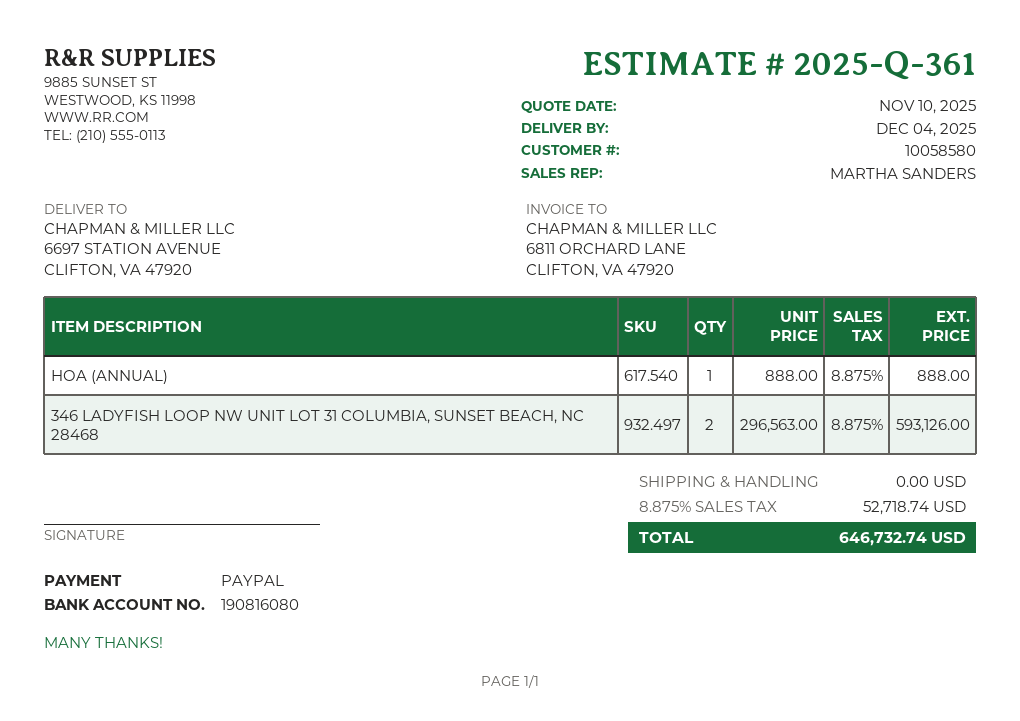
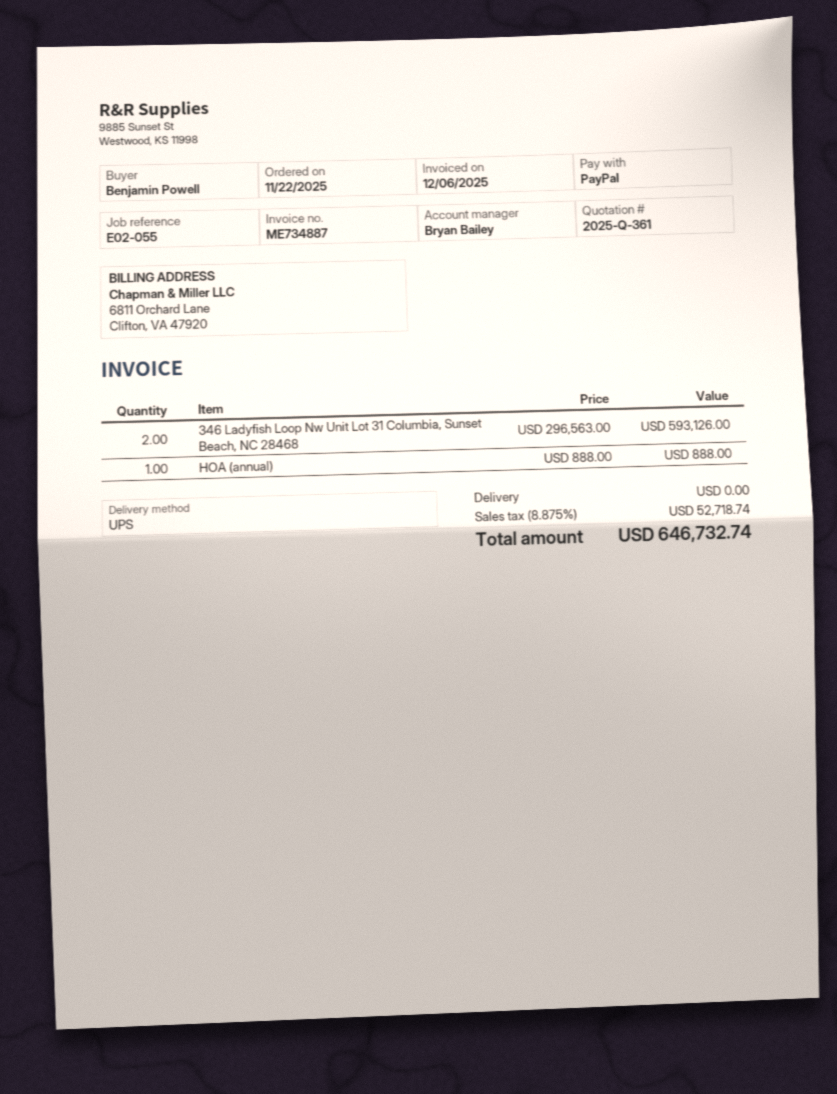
sales rep: MARTHA SANDERS -> Bryan Bailey

